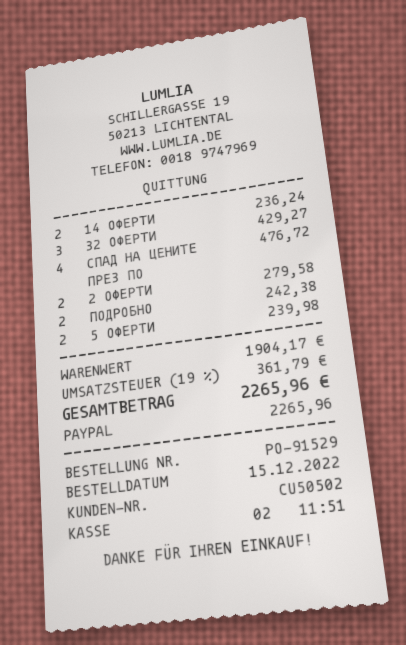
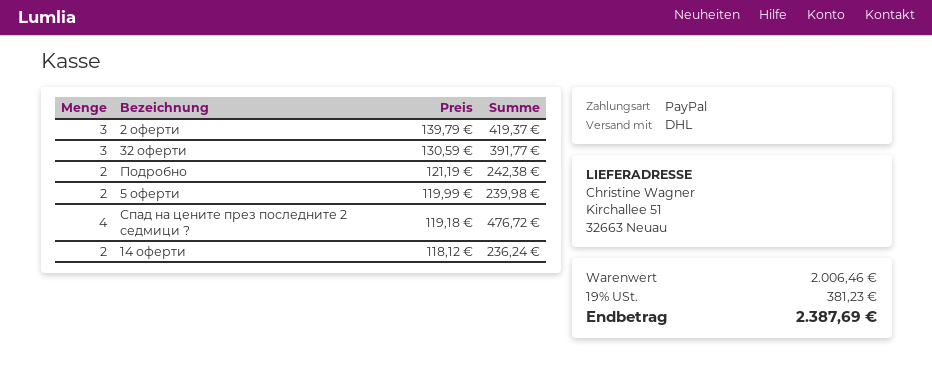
32 ОФЕРТИ: 3 for 429.27 -> 3 for 391.77
2 ОФЕРТИ: 2 for 279.58 -> 3 for 419.37
subtotal: 1904.17 -> 2006.46
tax: 19% = 361.79 -> 19% = 381.23
total: 2265.96 -> 2387.69

